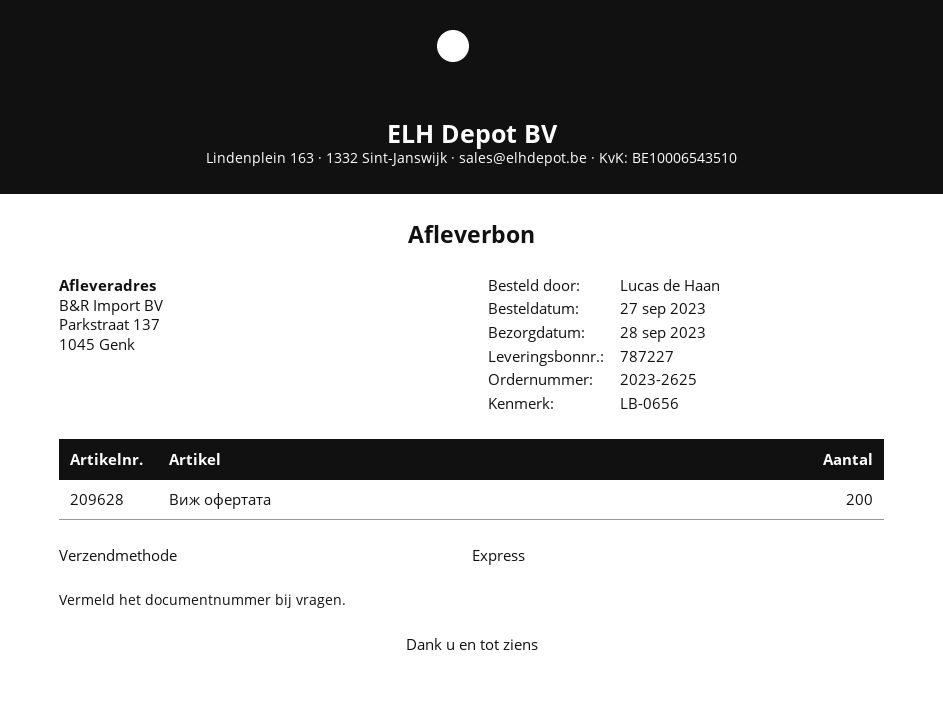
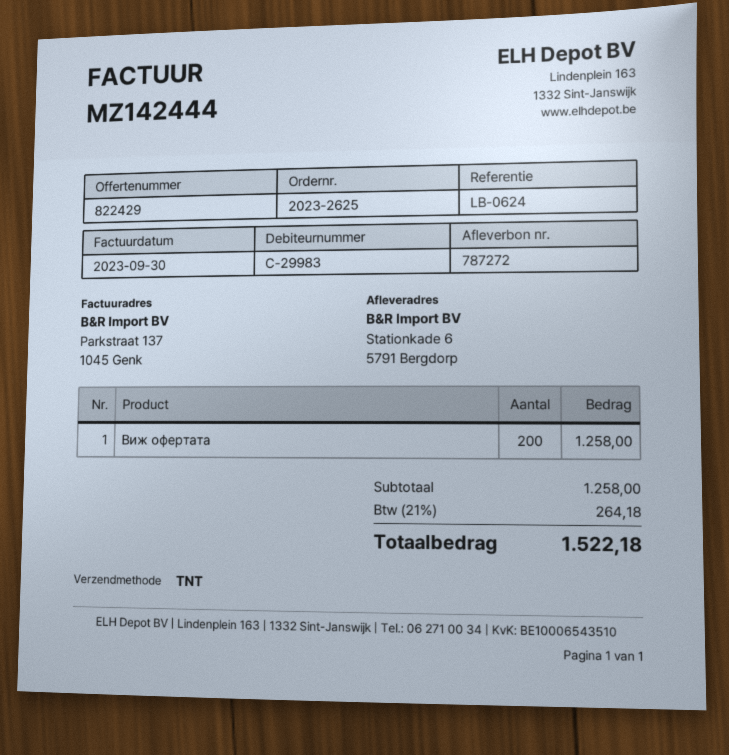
delivery note number: 787227 -> 787272
reference: LB-0656 -> LB-0624
shipping method: express -> TNT
ship to: Parkstraat 137, 1045 Genk -> Stationkade 6, 5791 Bergdorp

